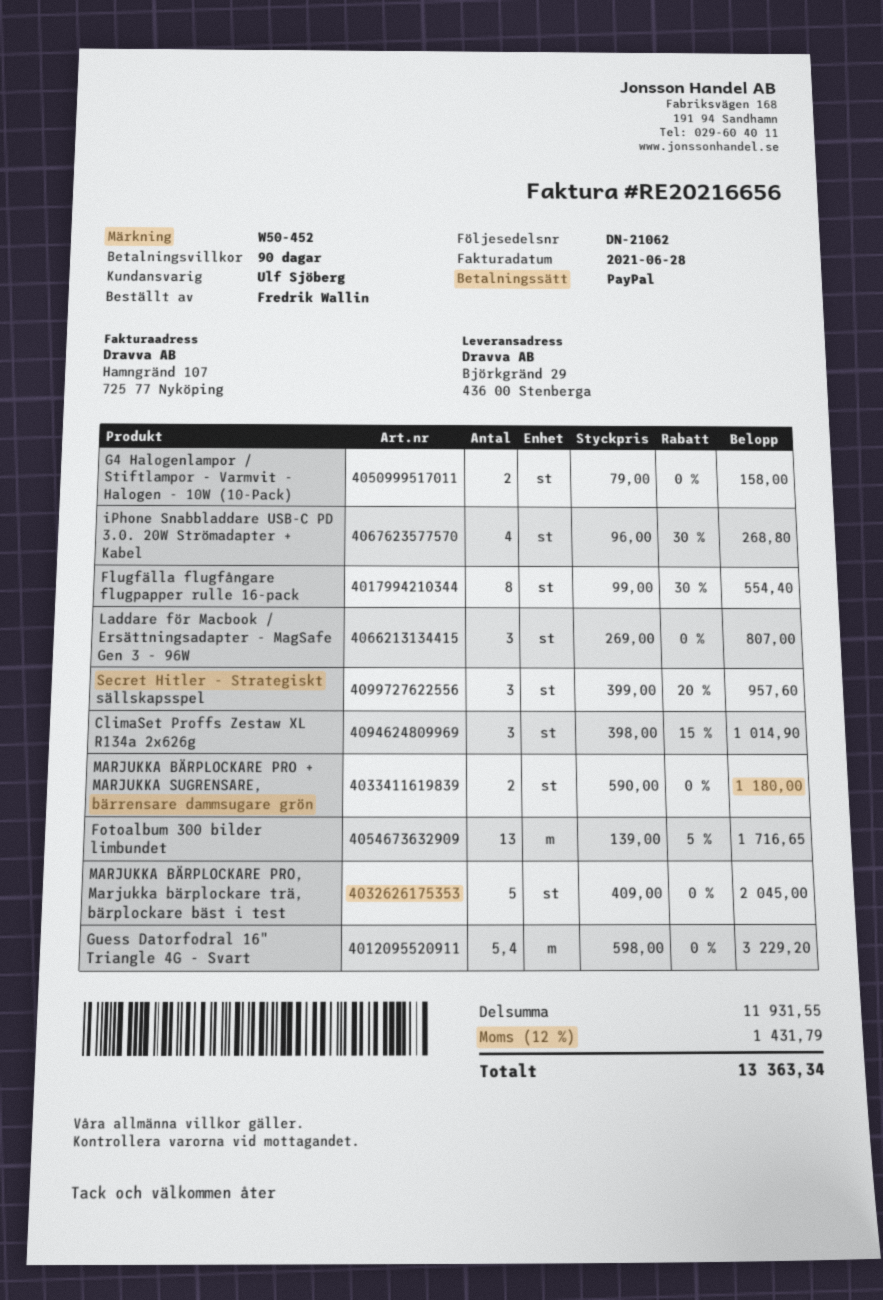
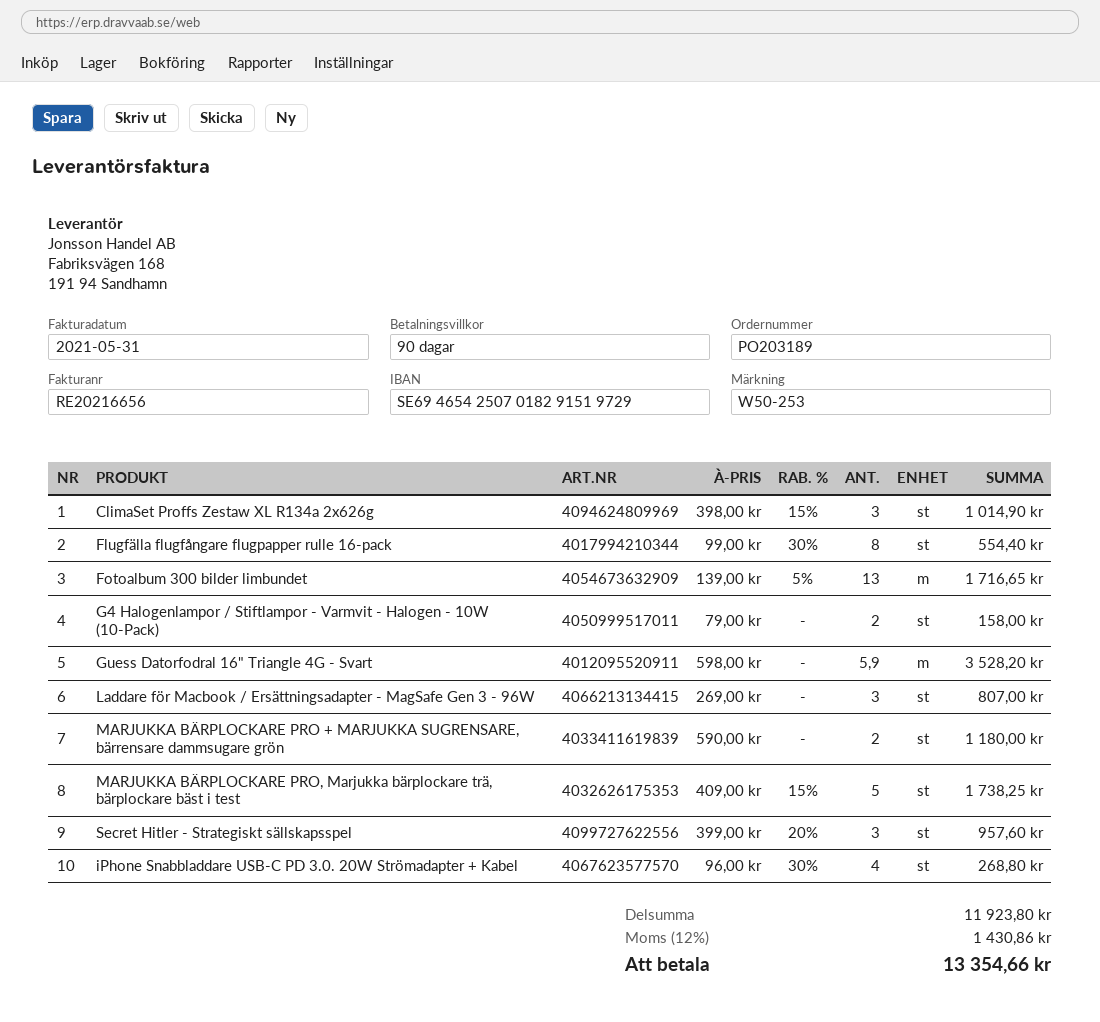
invoice date: 2021-06-28 -> 2021-05-31
reference: W50-452 -> W50-253
MARJUKKA BÄRPLOCKARE PRO, Marjukka bärplockare trä, bärplockare bäst i test: 5 x 409.00 = 2045.00 -> 5 x 409.00 - 15% = 1738.25
Guess Datorfodral 16" Triangle 4G - Svart: 5.4 x 598.00 = 3229.20 -> 5.9 x 598.00 = 3528.20
subtotal: 11931.55 -> 11923.80
tax: 12% = 1431.79 -> 12% = 1430.86
total: 13363.34 -> 13354.66

